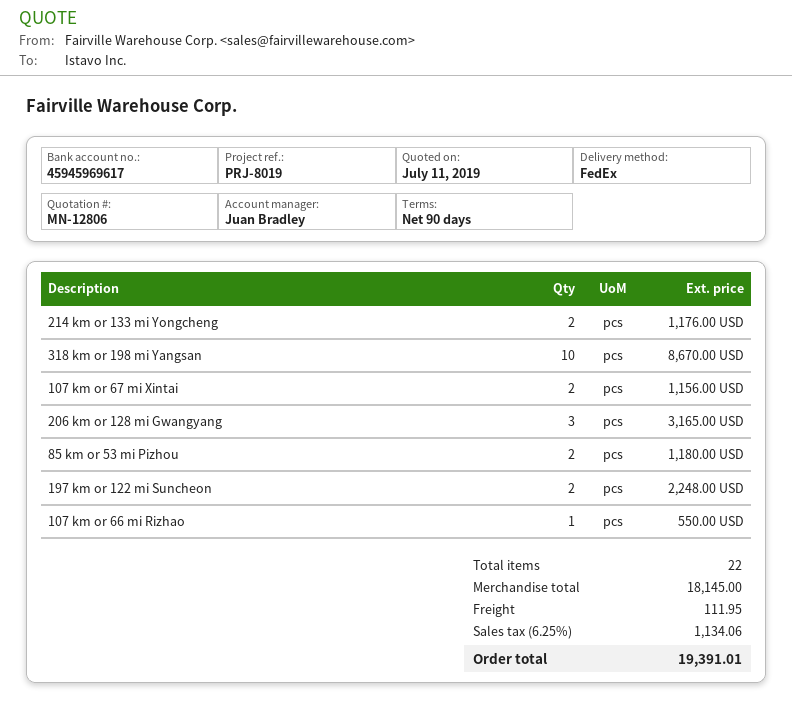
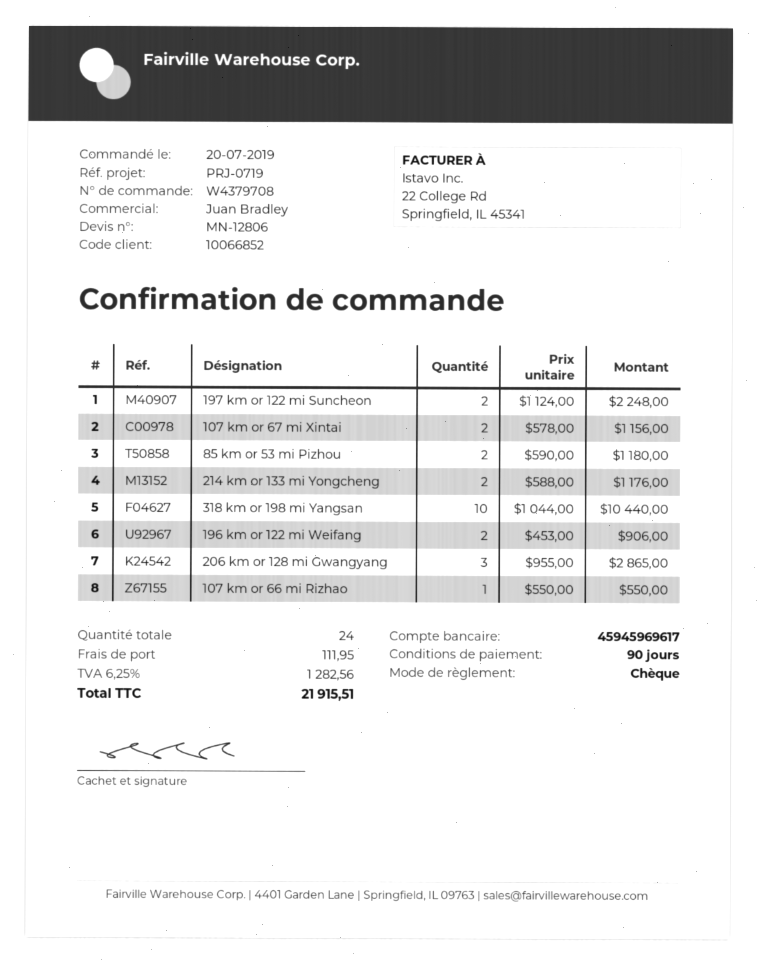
reference: PRJ-8019 -> PRJ-0719
318 km or 198 mi Yangsan: 10 for 8670.00 -> 10 for 10440.00
206 km or 128 mi Gwangyang: 3 for 3165.00 -> 3 for 2865.00
196 km or 122 mi Weifang: none -> 2 for 906.00
total quantity: 22 -> 24
tax: 6.25% = 1134.06 -> 6.25% = 1282.56
total: 19391.01 -> 21915.51

